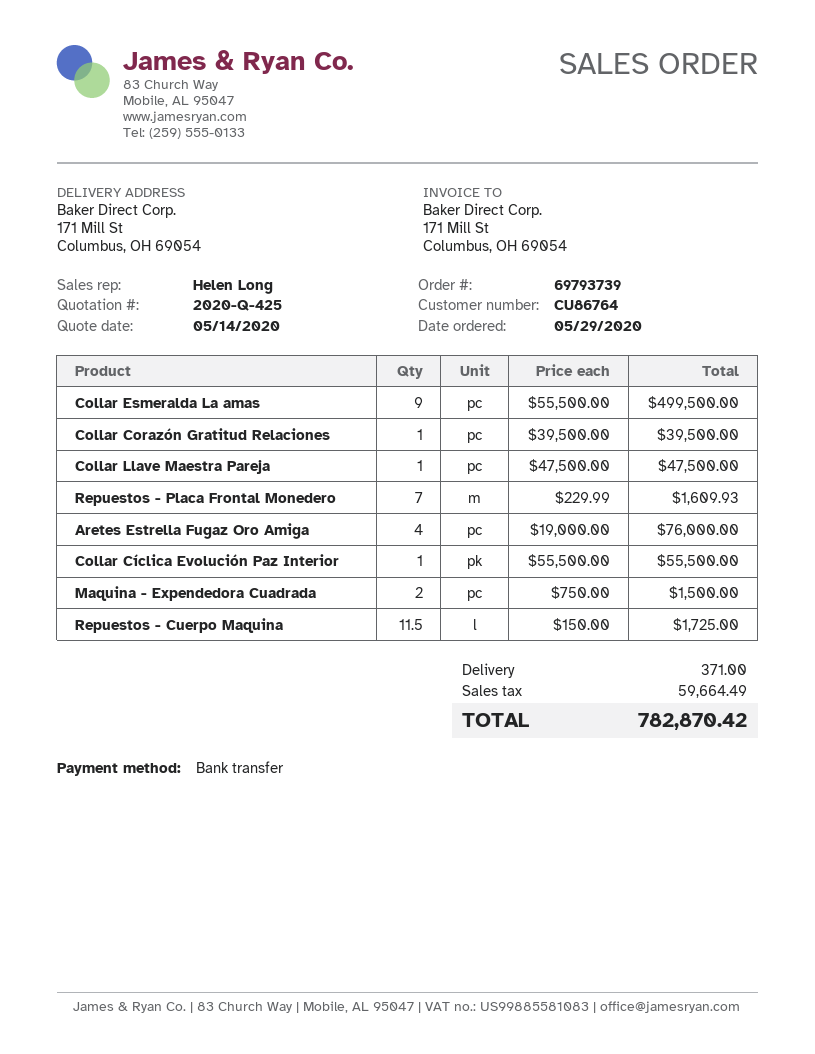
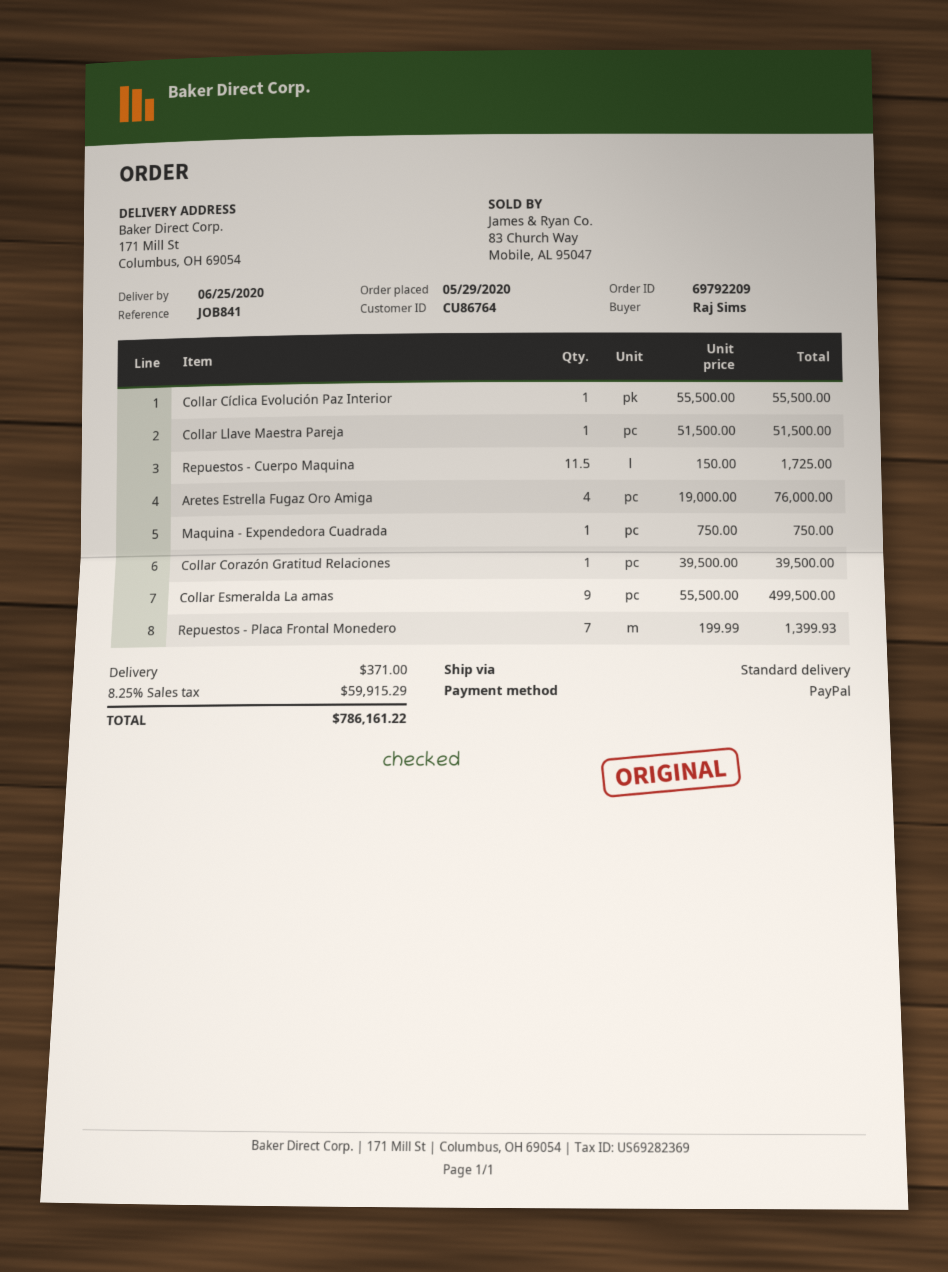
order number: 69793739 -> 69792209
payment method: bank transfer -> PayPal
Collar Llave Maestra Pareja: 1 x 47500.00 = 47500.00 -> 1 x 51500.00 = 51500.00
Repuestos - Placa Frontal Monedero: 7 x 229.99 = 1609.93 -> 7 x 199.99 = 1399.93
Maquina - Expendedora Cuadrada: 2 x 750.00 = 1500.00 -> 1 x 750.00 = 750.00
tax: 59664.49 -> 59915.29
total: 782870.42 -> 786161.22

